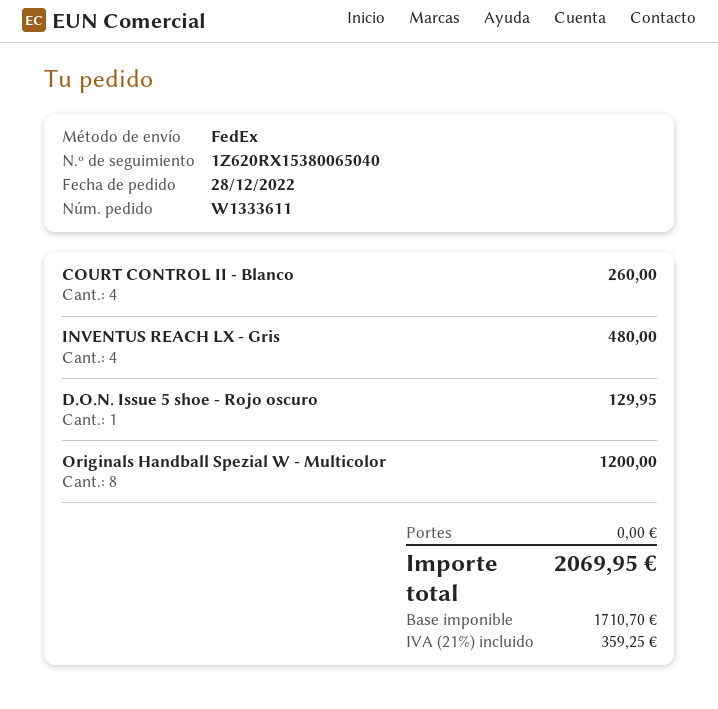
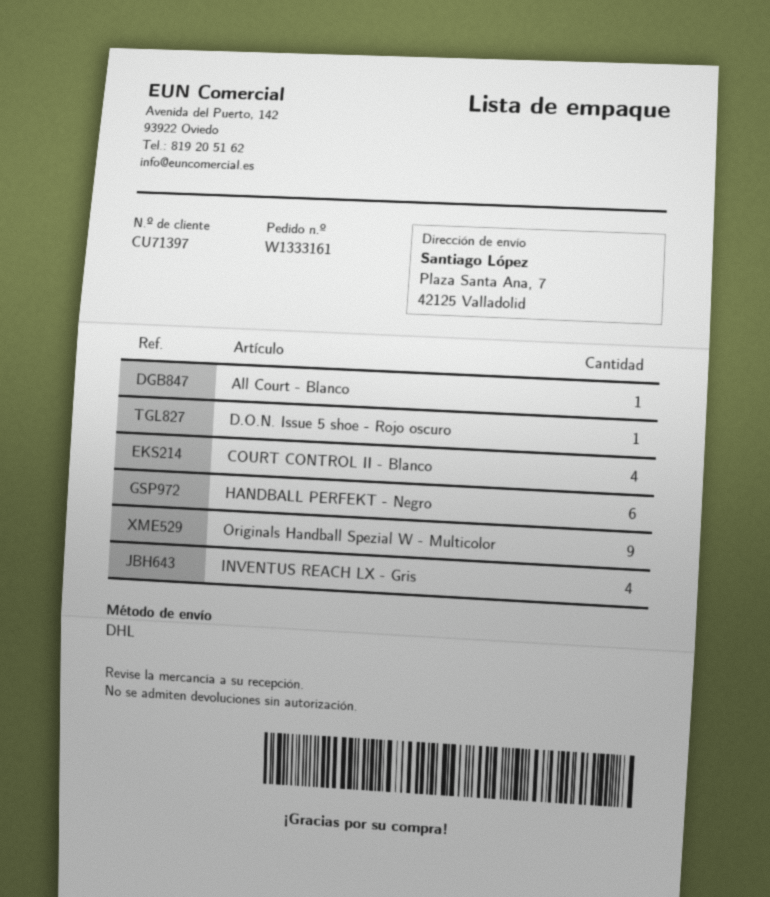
order number: W1333611 -> W1333161
shipping method: FedEx -> DHL
Originals Handball Spezial W - Multicolor: 8 -> 9
All Court - Blanco: none -> 1
HANDBALL PERFEKT - Negro: none -> 6

